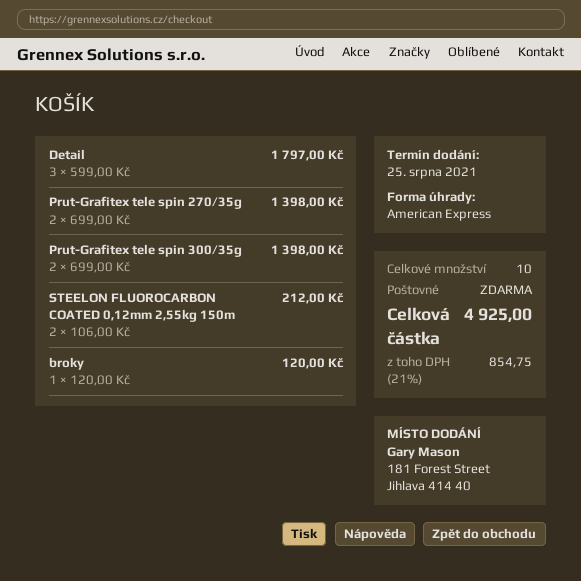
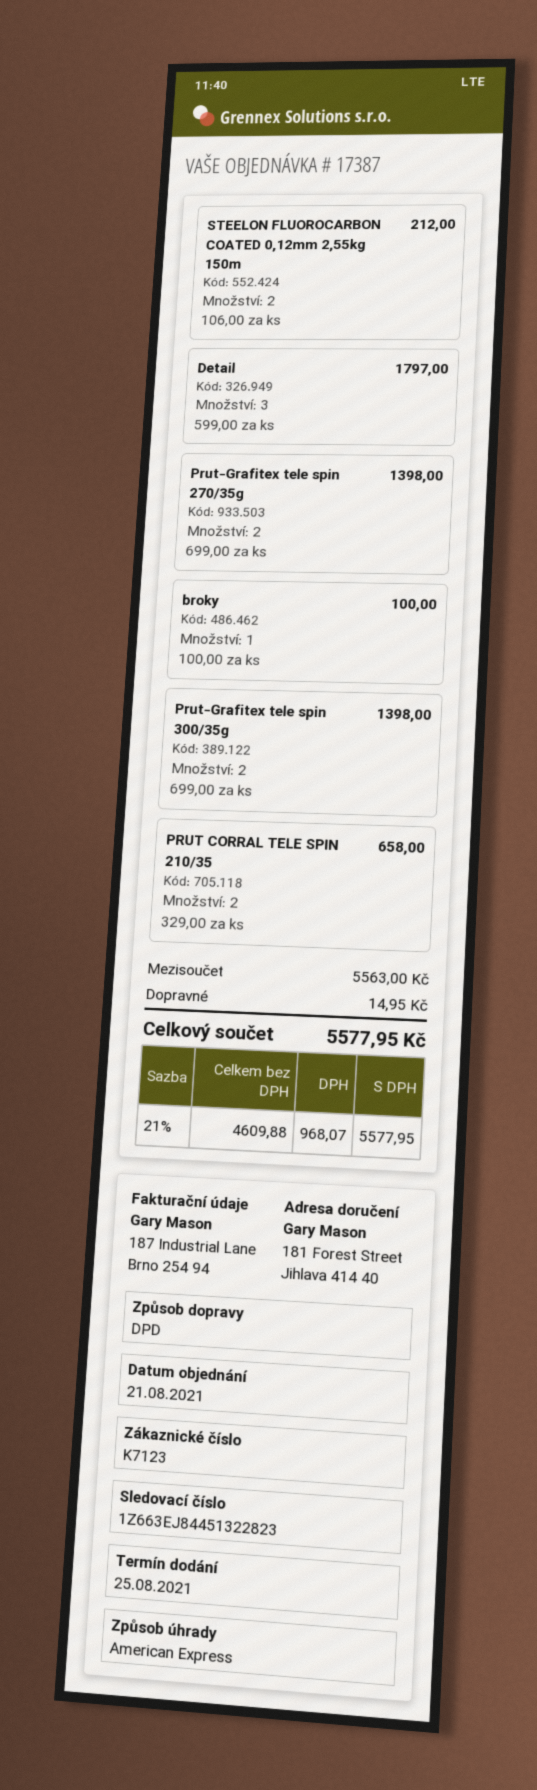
broky: 1 x 120.00 = 120.00 -> 1 x 100.00 = 100.00
PRUT CORRAL TELE SPIN 210/35: none -> 2 x 329.00 = 658.00
shipping: 0.00 -> 14.95
tax: 21% = 854.75 -> 21% = 968.07
total: 4925.00 -> 5577.95

